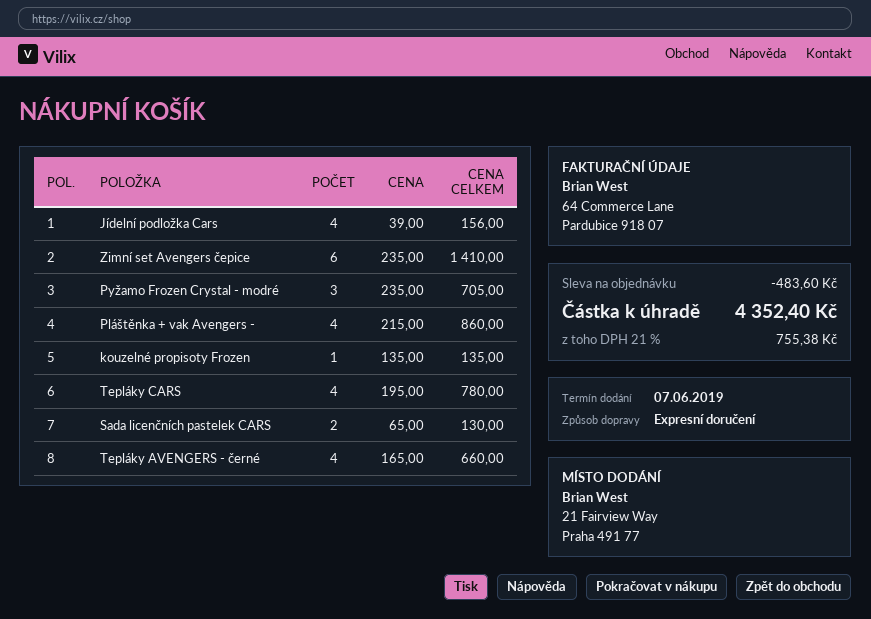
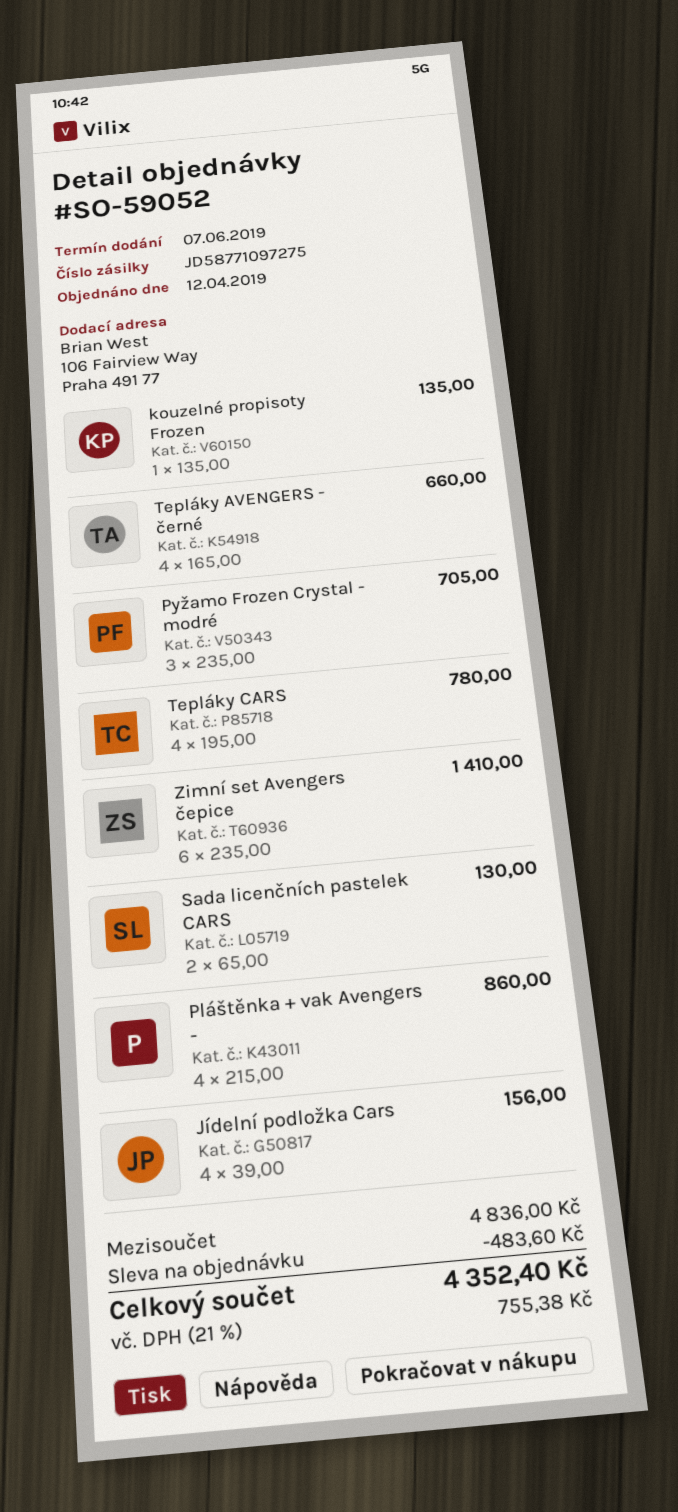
ship to: 21 Fairview Way, Praha 491 77 -> 106 Fairview Way, Praha 491 77

